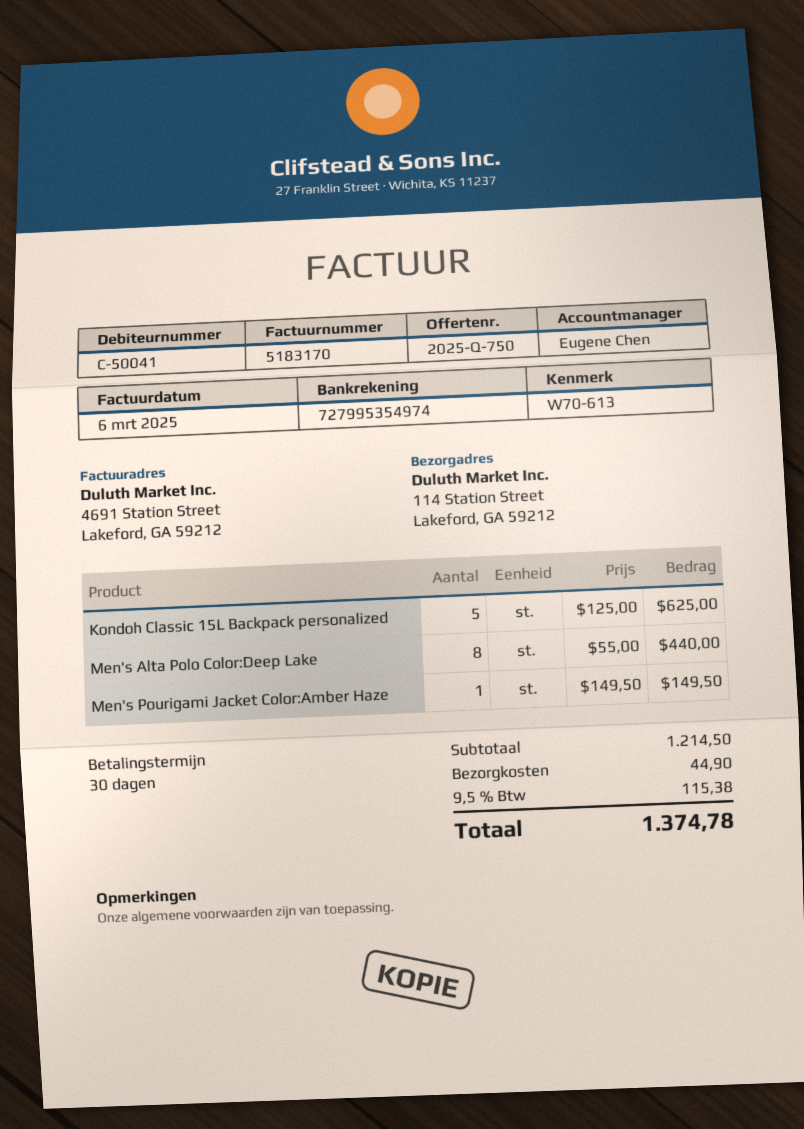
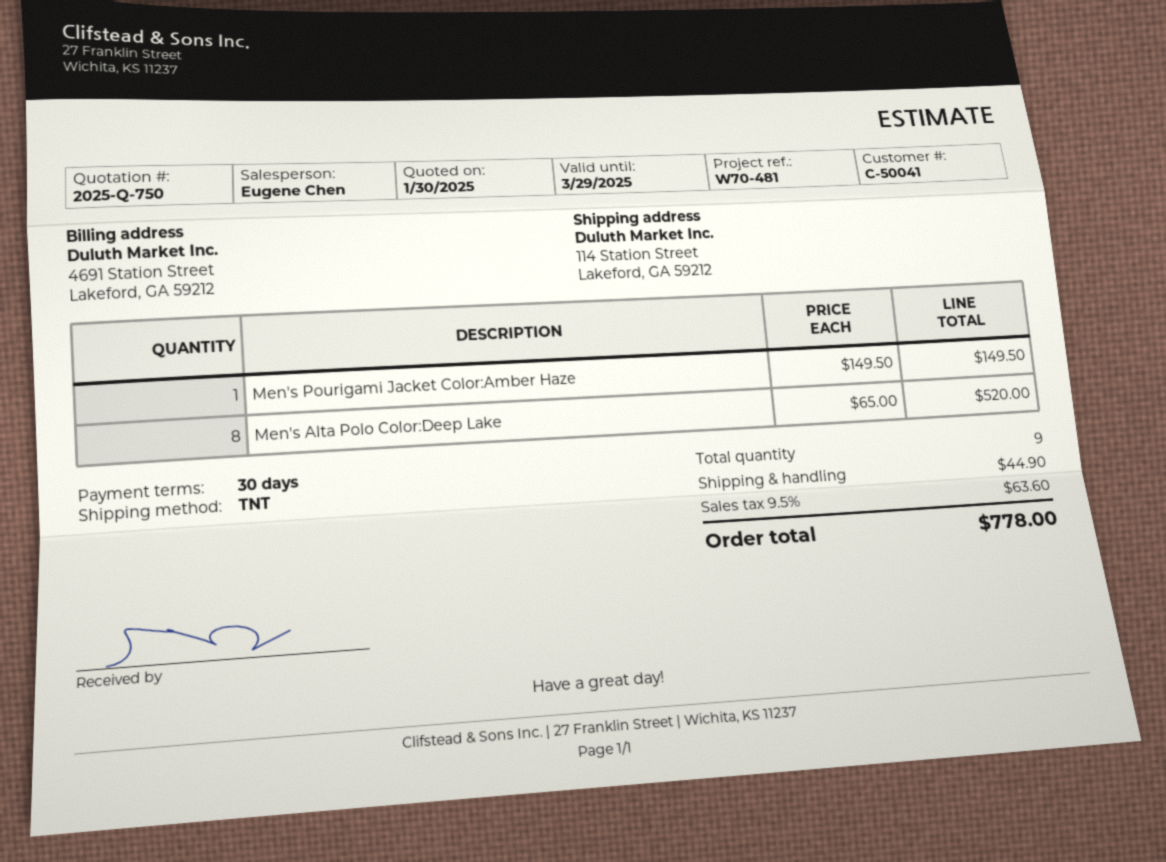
reference: W70-613 -> W70-481
Kondoh Classic 15L Backpack personalized: 5 x 125.00 = 625.00 -> none
Men's Alta Polo Color:Deep Lake: 8 x 55.00 = 440.00 -> 8 x 65.00 = 520.00
tax: 9.5% = 115.38 -> 9.5% = 63.60
total: 1374.78 -> 778.00

